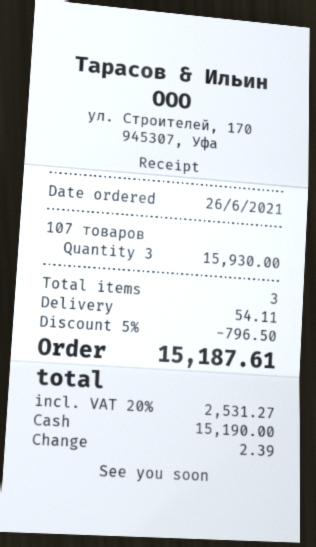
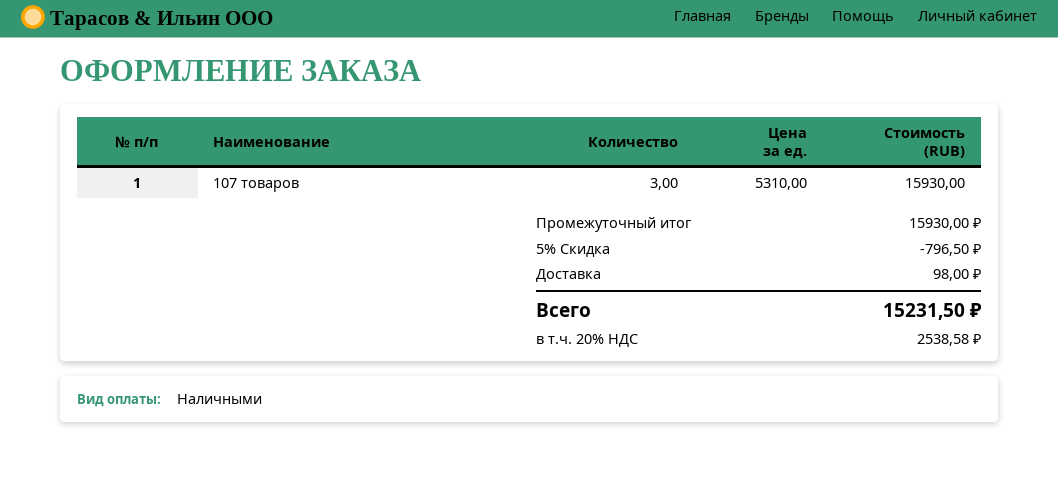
shipping: 54.11 -> 98.00
tax: 20% = 2531.27 -> 20% = 2538.58
total: 15187.61 -> 15231.50

